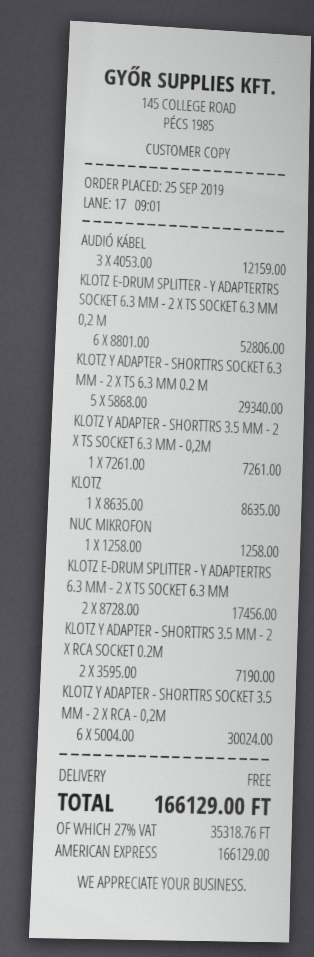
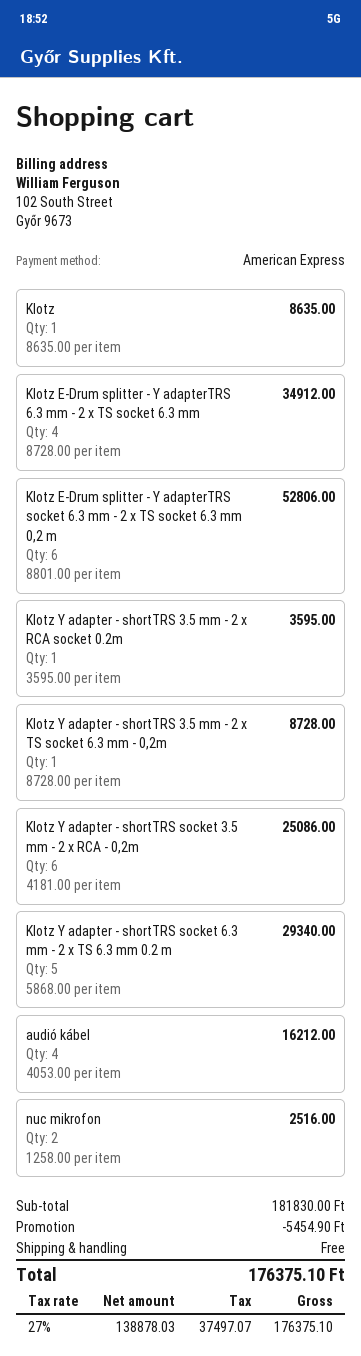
AUDIÓ KÁBEL: 3 x 4053.00 = 12159.00 -> 4 x 4053.00 = 16212.00
KLOTZ Y ADAPTER - SHORTTRS 3.5 MM - 2 X TS SOCKET 6.3 MM - 0,2M: 1 x 7261.00 = 7261.00 -> 1 x 8728.00 = 8728.00
NUC MIKROFON: 1 x 1258.00 = 1258.00 -> 2 x 1258.00 = 2516.00
KLOTZ E-DRUM SPLITTER - Y ADAPTERTRS 6.3 MM - 2 X TS SOCKET 6.3 MM: 2 x 8728.00 = 17456.00 -> 4 x 8728.00 = 34912.00
KLOTZ Y ADAPTER - SHORTTRS 3.5 MM - 2 X RCA SOCKET 0.2M: 2 x 3595.00 = 7190.00 -> 1 x 3595.00 = 3595.00
KLOTZ Y ADAPTER - SHORTTRS SOCKET 3.5 MM - 2 X RCA - 0,2M: 6 x 5004.00 = 30024.00 -> 6 x 4181.00 = 25086.00
discount: none -> 5454.90
tax: 27% = 35318.76 -> 27% = 37497.07
total: 166129.00 -> 176375.10

